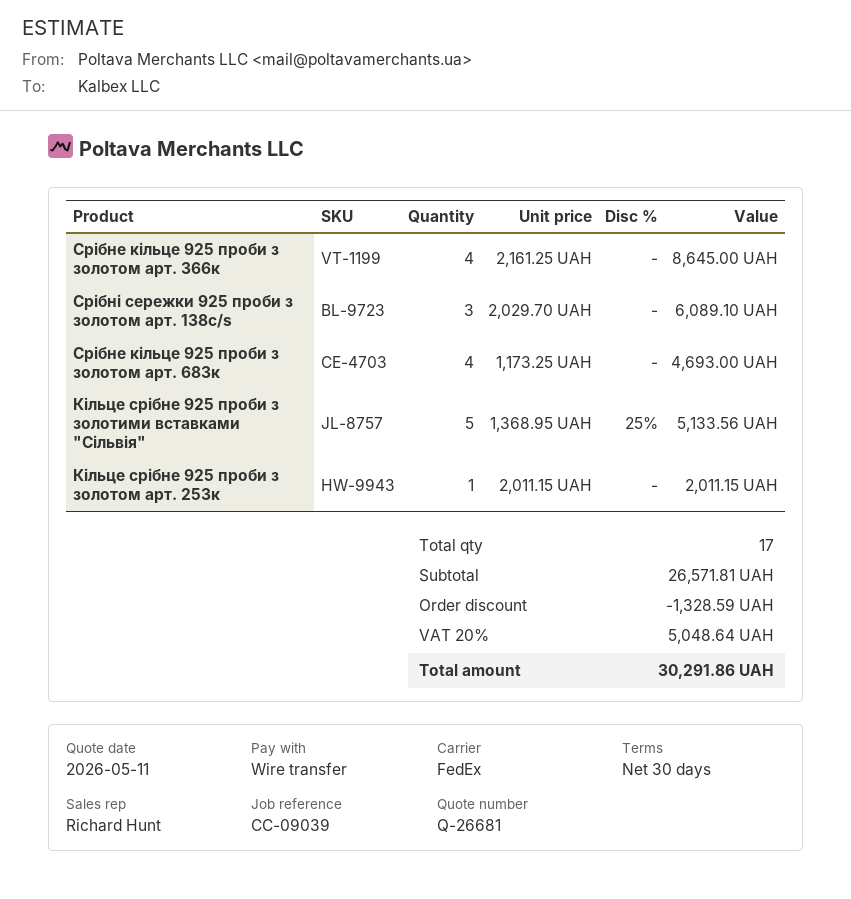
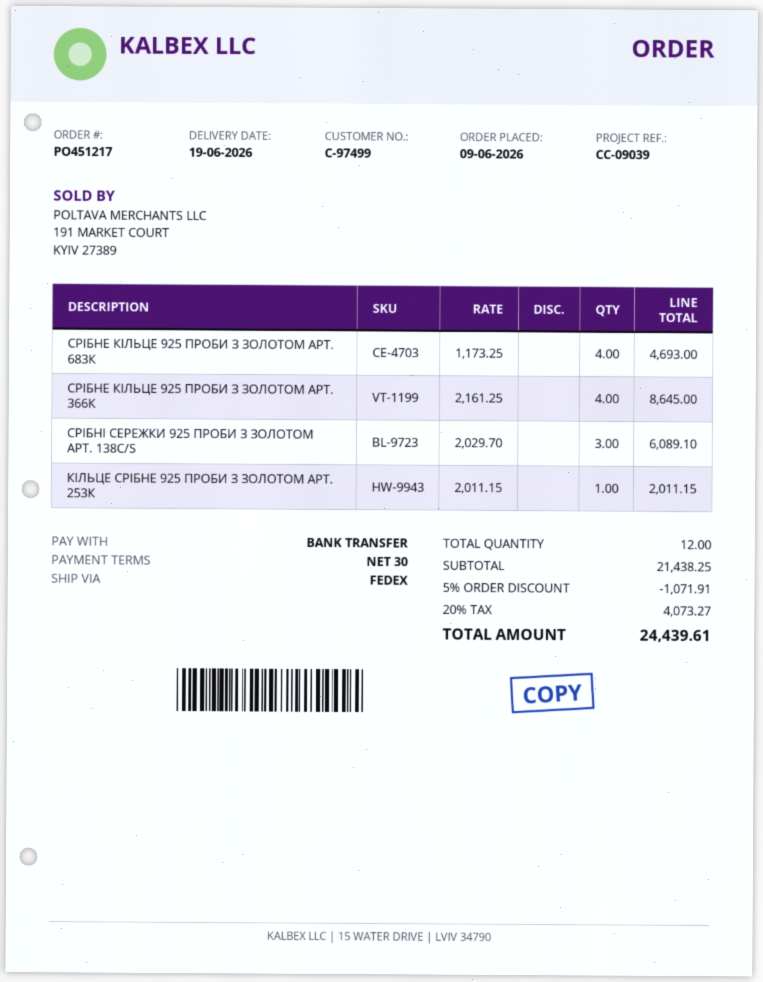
Кільце срібне 925 проби з золотими вставками "Сільвія": 5 x 1368.95 - 25% = 5133.56 -> none
total quantity: 17 -> 12
subtotal: 26571.81 -> 21438.25
discount: 1328.59 -> 1071.91
tax: 20% = 5048.64 -> 20% = 4073.27
total: 30291.86 -> 24439.61

